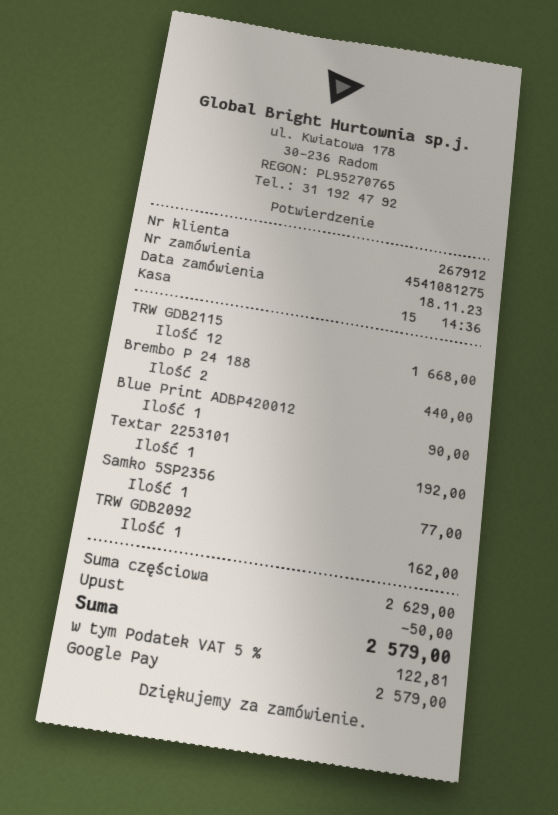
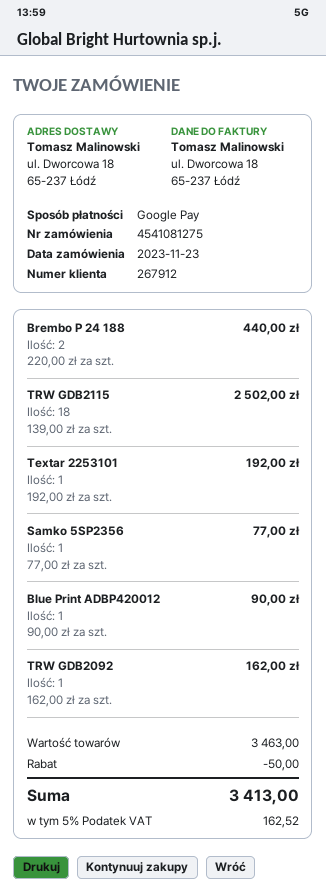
order date: 2023-11-18 -> 2023-11-23
TRW GDB2115: 12 for 1668.00 -> 18 for 2502.00
subtotal: 2629.00 -> 3463.00
tax: 5% = 122.81 -> 5% = 162.52
total: 2579.00 -> 3413.00

